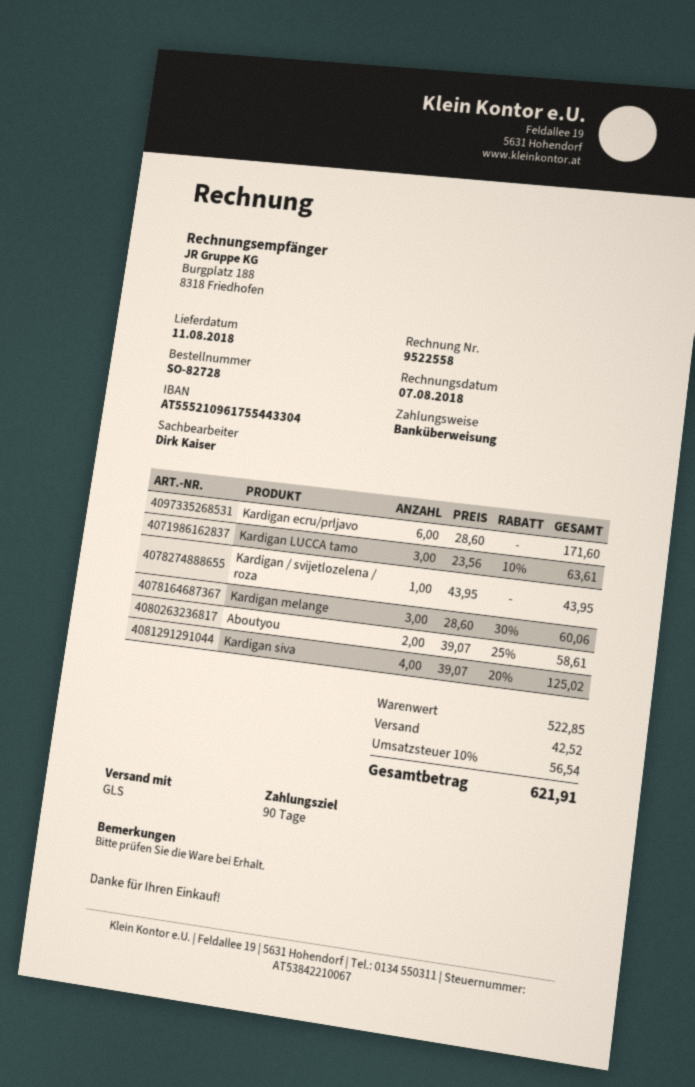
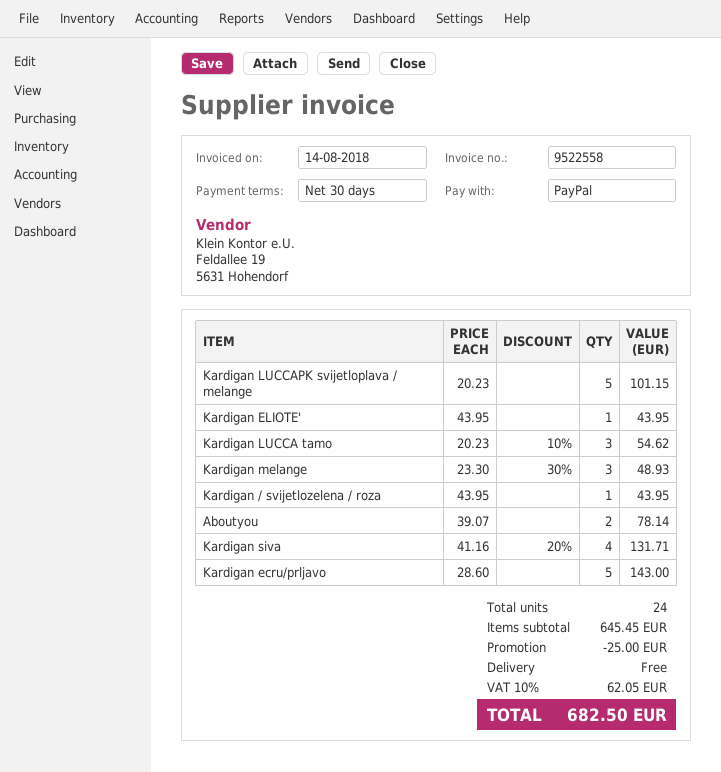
invoice date: 2018-08-07 -> 2018-08-14
payment terms: 90 days -> 30 days
payment method: bank transfer -> PayPal
Kardigan ecru/prljavo: 6 x 28.60 = 171.60 -> 5 x 28.60 = 143.00
Kardigan LUCCA tamo: 3 x 23.56 - 10% = 63.61 -> 3 x 20.23 - 10% = 54.62
Kardigan melange: 3 x 28.60 - 30% = 60.06 -> 3 x 23.30 - 30% = 48.93
Aboutyou: 2 x 39.07 - 25% = 58.61 -> 2 x 39.07 = 78.14
Kardigan siva: 4 x 39.07 - 20% = 125.02 -> 4 x 41.16 - 20% = 131.71
Kardigan LUCCAPK svijetloplava / melange: none -> 5 x 20.23 = 101.15
Kardigan ELIOTE': none -> 1 x 43.95 = 43.95
subtotal: 522.85 -> 645.45
discount: none -> 25.00
shipping: 42.52 -> 0.00
tax: 10% = 56.54 -> 10% = 62.05
total: 621.91 -> 682.50

